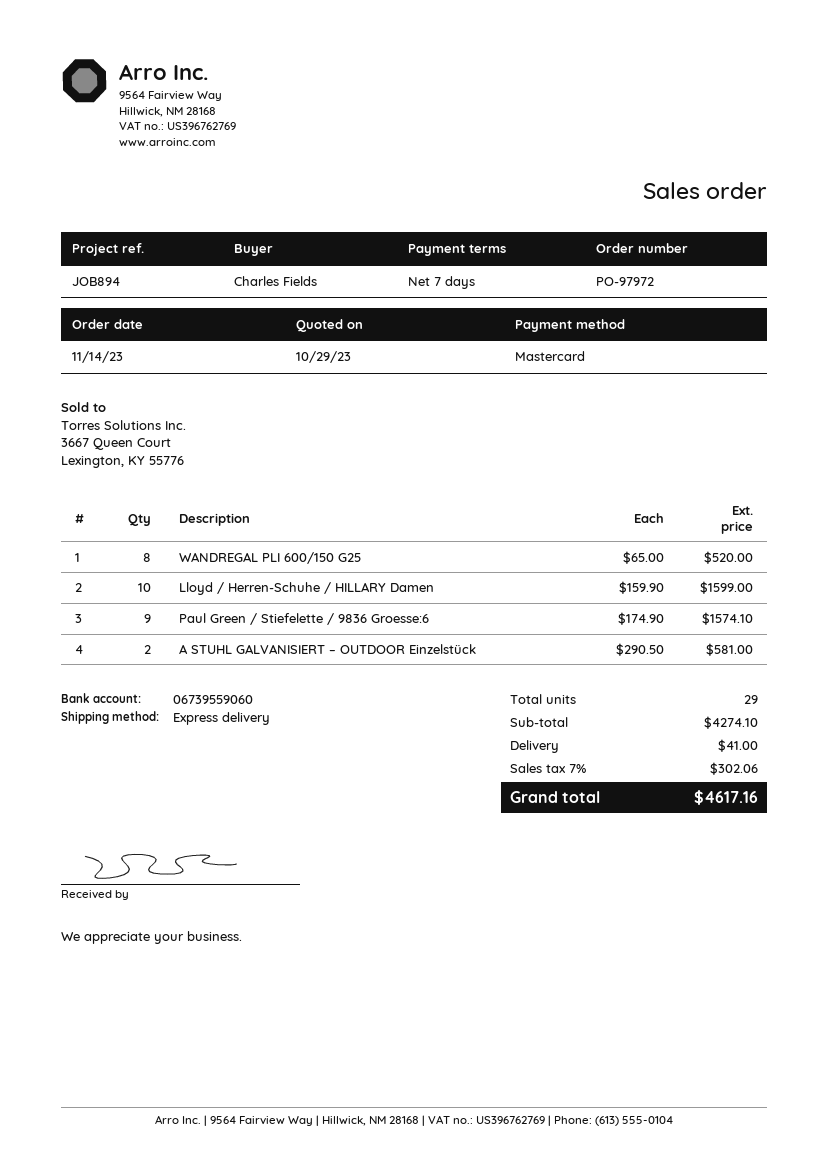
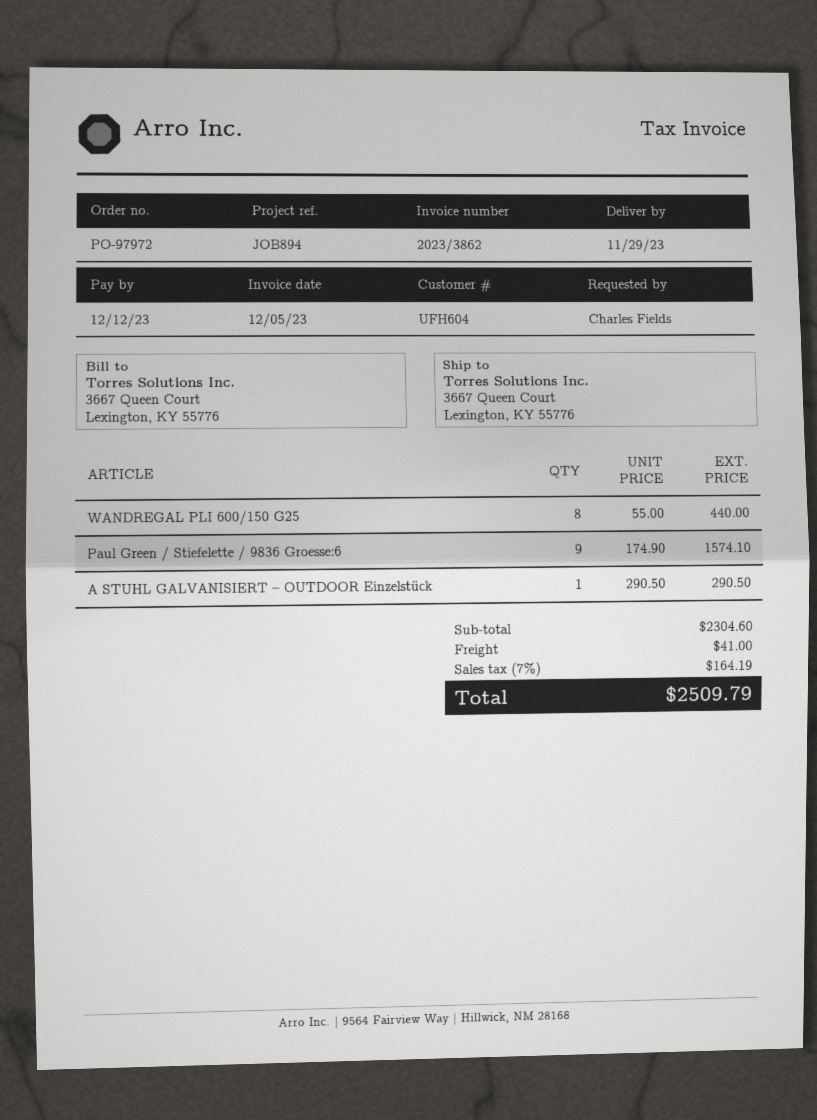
WANDREGAL PLI 600/150 G25: 8 x 65.00 = 520.00 -> 8 x 55.00 = 440.00
Lloyd / Herren-Schuhe / HILLARY Damen: 10 x 159.90 = 1599.00 -> none
A STUHL GALVANISIERT – OUTDOOR Einzelstück: 2 x 290.50 = 581.00 -> 1 x 290.50 = 290.50
subtotal: 4274.10 -> 2304.60
tax: 7% = 302.06 -> 7% = 164.19
total: 4617.16 -> 2509.79

